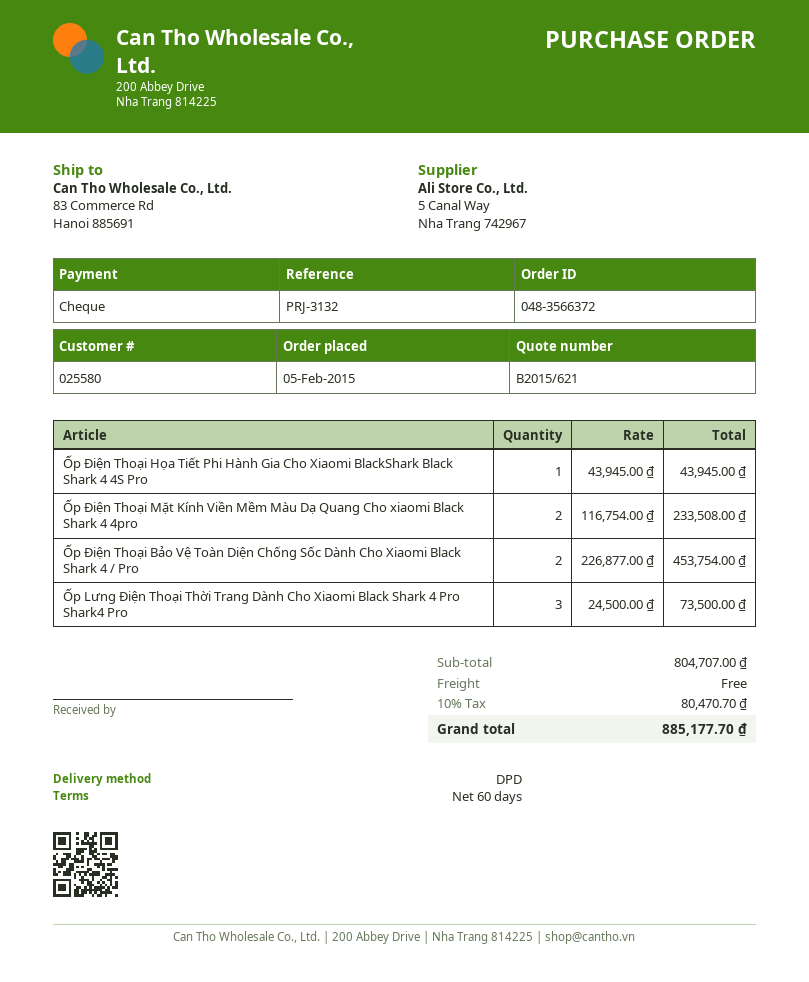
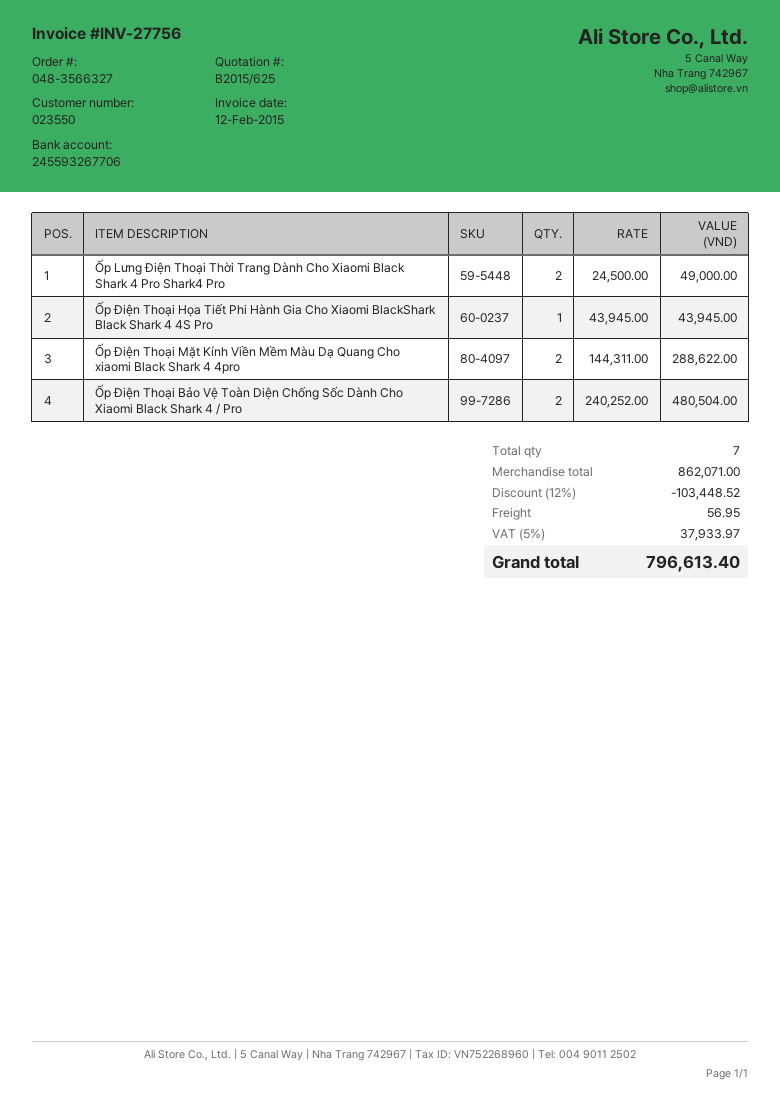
quote number: B2015/621 -> B2015/625
order number: 048-3566372 -> 048-3566327
customer number: 025580 -> 023550
Ốp Điện Thoại Mặt Kính Viền Mềm Màu Dạ Quang Cho xiaomi Black Shark 4 4pro: 2 x 116754.00 = 233508.00 -> 2 x 144311.00 = 288622.00
Ốp Điện Thoại Bảo Vệ Toàn Diện Chống Sốc Dành Cho Xiaomi Black Shark 4 / Pro: 2 x 226877.00 = 453754.00 -> 2 x 240252.00 = 480504.00
Ốp Lưng Điện Thoại Thời Trang Dành Cho Xiaomi Black Shark 4 Pro Shark4 Pro: 3 x 24500.00 = 73500.00 -> 2 x 24500.00 = 49000.00
subtotal: 804707.00 -> 862071.00
discount: none -> 12% = 103448.52
shipping: 0.00 -> 56.95
tax: 10% = 80470.70 -> 5% = 37933.97
total: 885177.70 -> 796613.40

